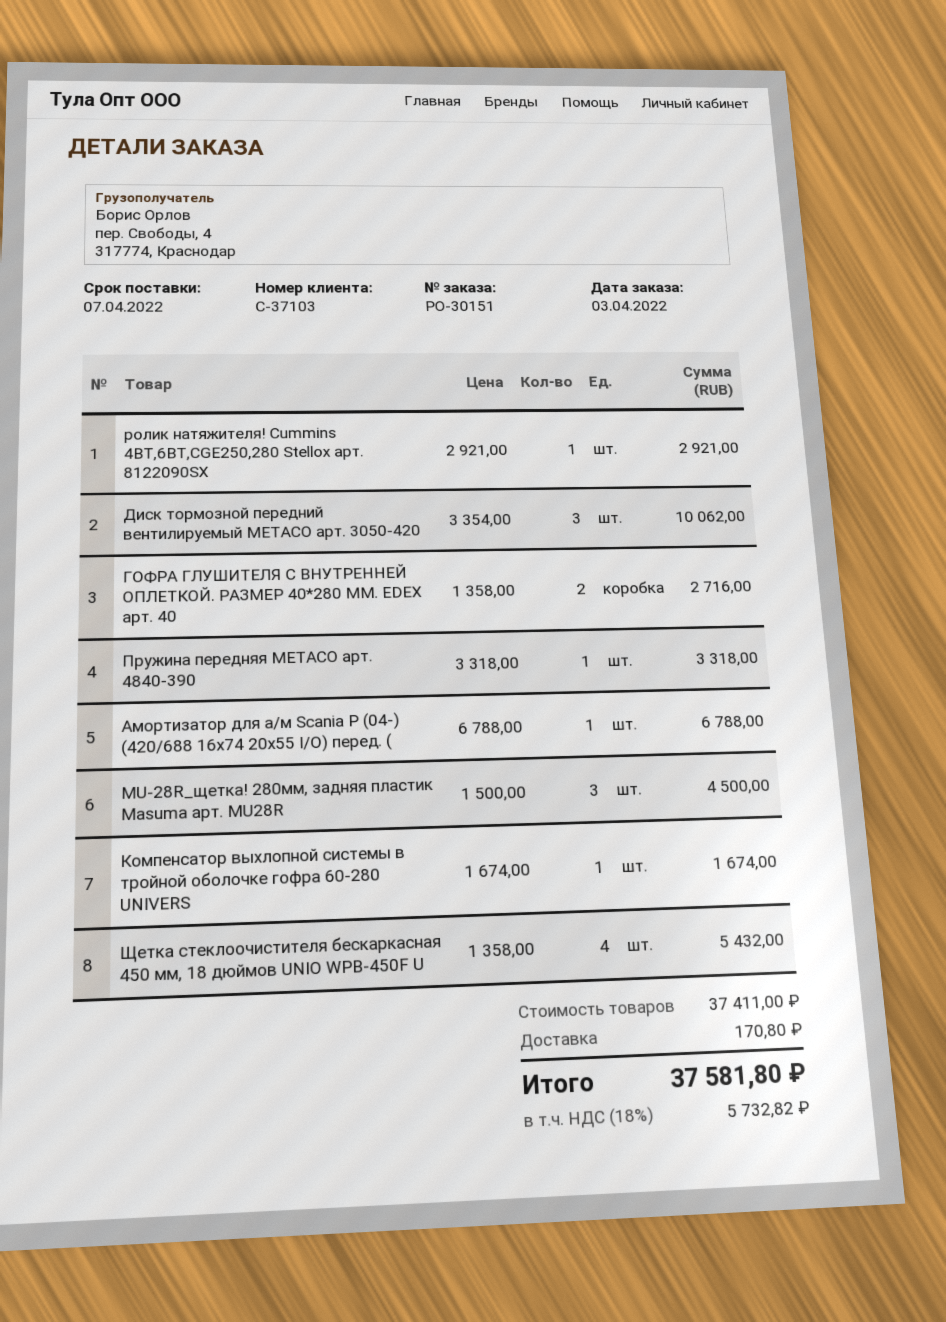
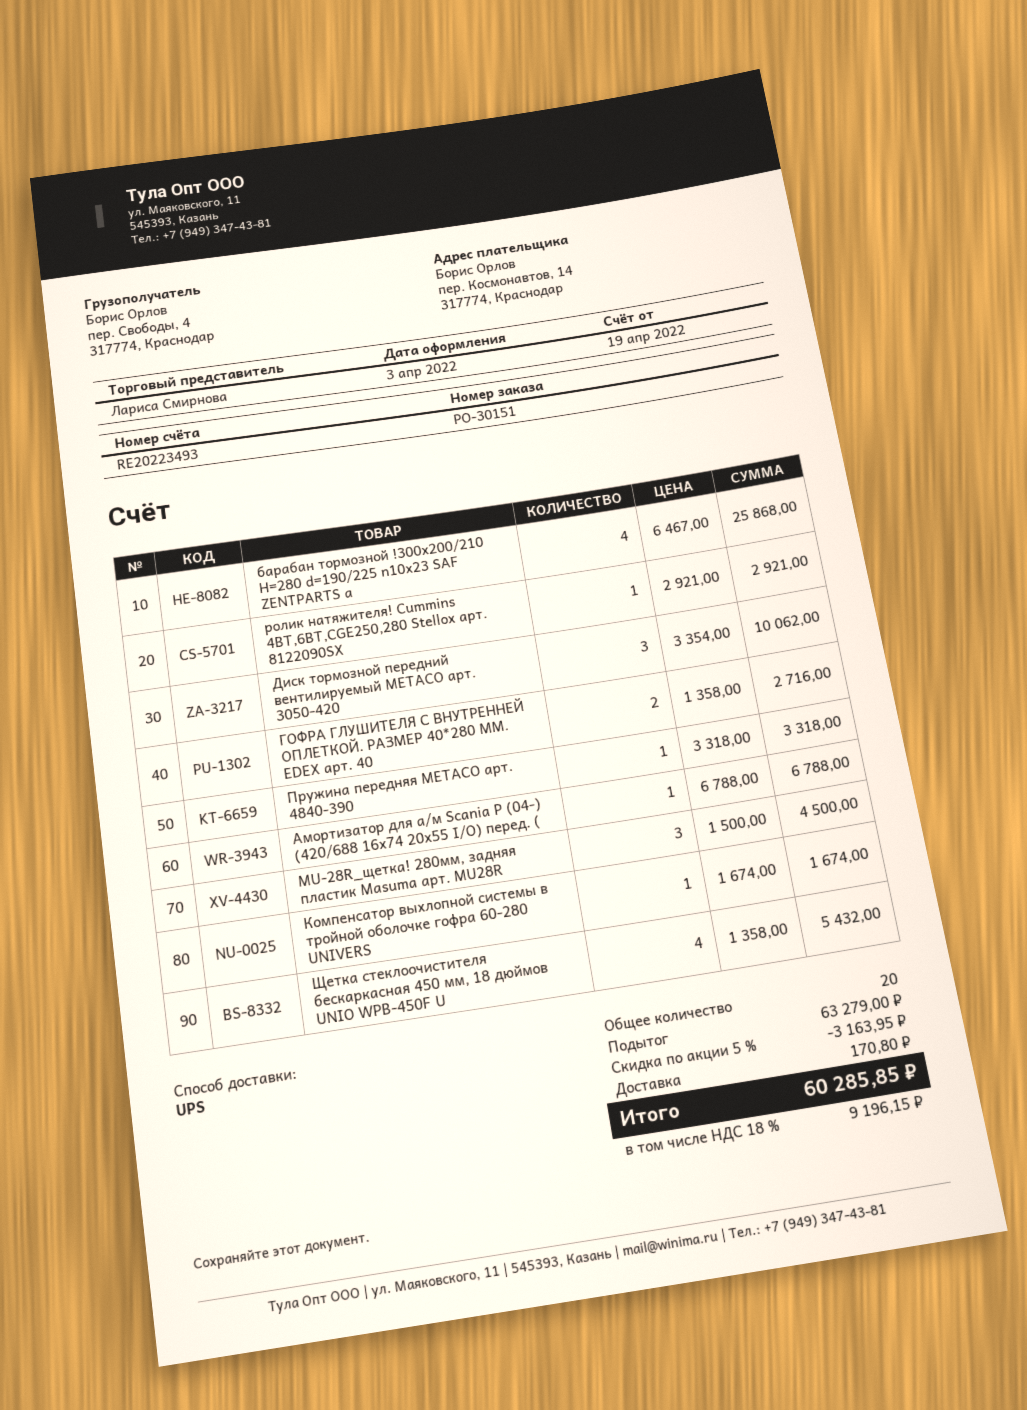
барабан тормозной !300x200/210 H=280 d=190/225 n10x23 SAF ZENTPARTS а: none -> 4 x 6467.00 = 25868.00
subtotal: 37411.00 -> 63279.00
discount: none -> 5% = 3163.95
tax: 18% = 5732.82 -> 18% = 9196.15
total: 37581.80 -> 60285.85

